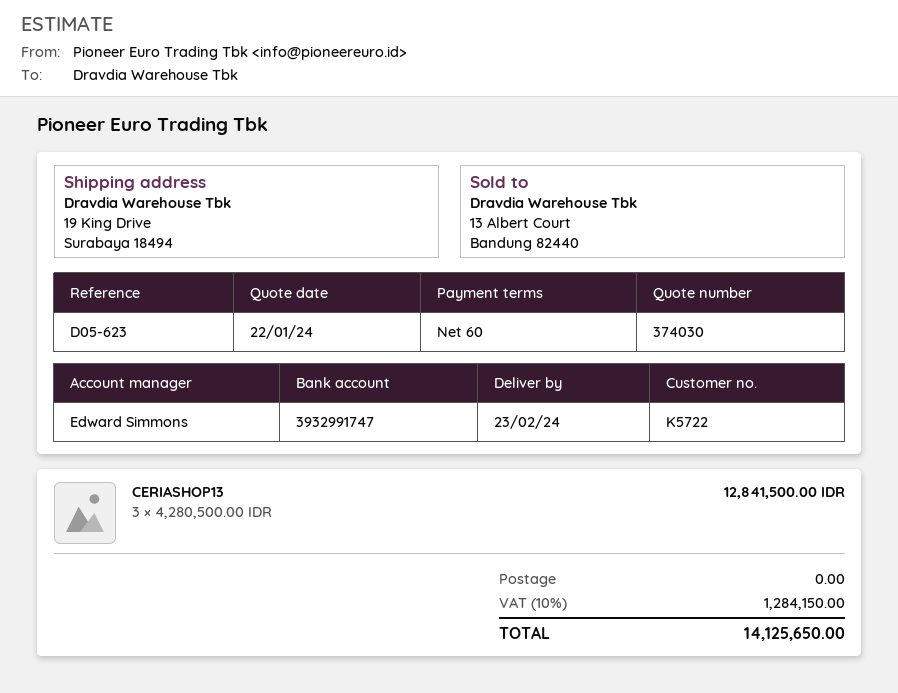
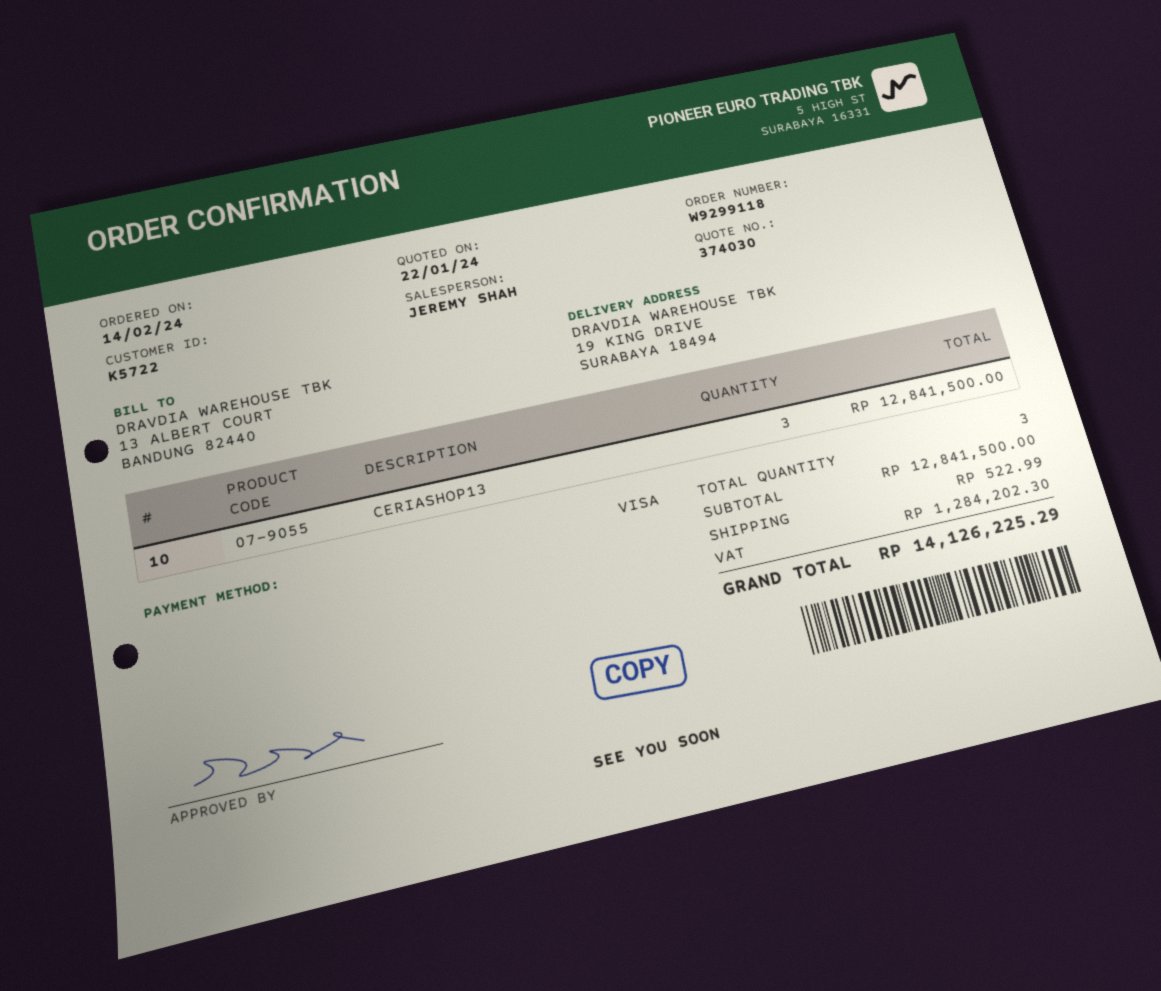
sales rep: Edward Simmons -> JEREMY SHAH
shipping: 0.00 -> 522.99
tax: 1284150.00 -> 1284202.30
total: 14125650.00 -> 14126225.29

